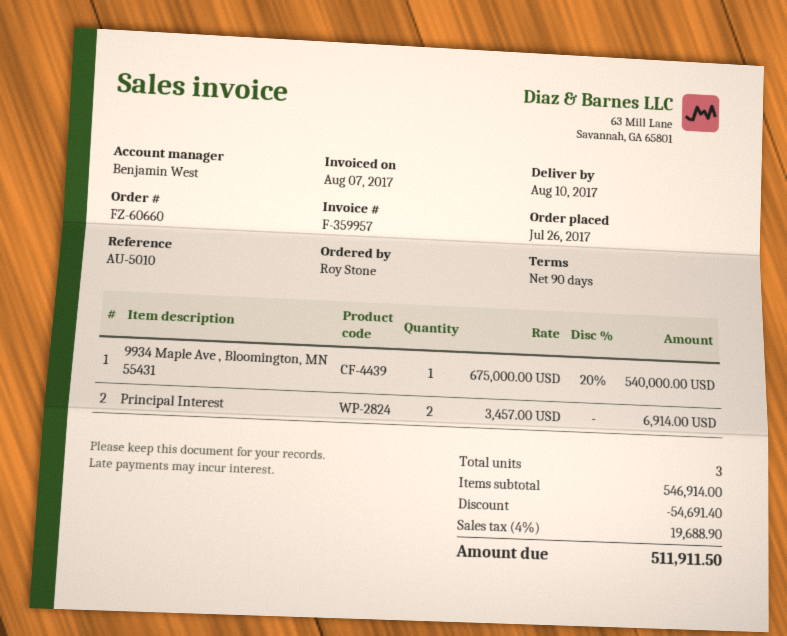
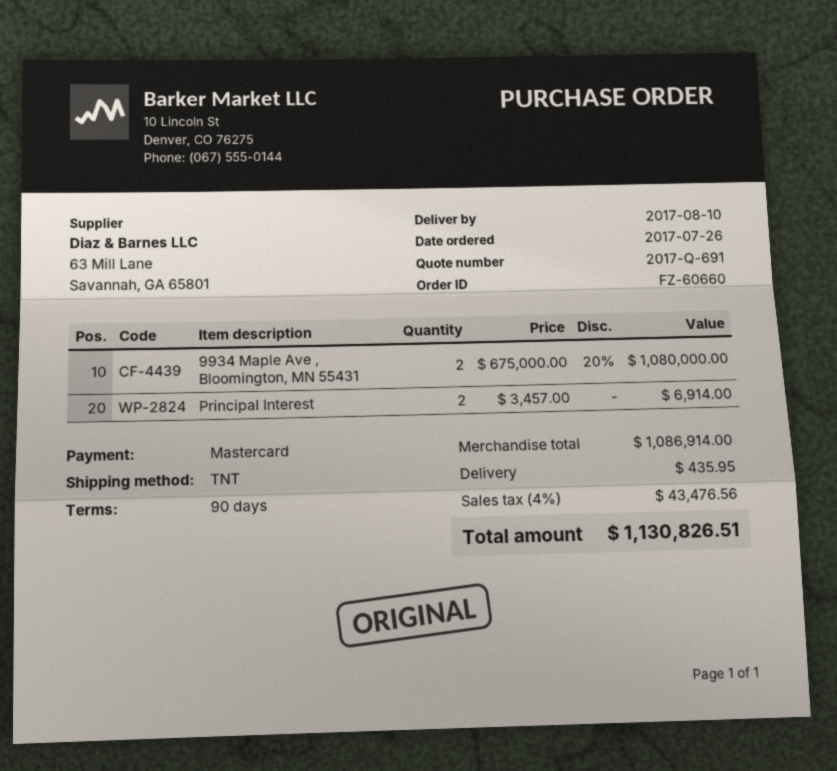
9934 Maple Ave , Bloomington, MN 55431: 1 x 675000.00 - 20% = 540000.00 -> 2 x 675000.00 - 20% = 1080000.00
subtotal: 546914.00 -> 1086914.00
discount: 54691.40 -> none
shipping: none -> 435.95
tax: 4% = 19688.90 -> 4% = 43476.56
total: 511911.50 -> 1130826.51

